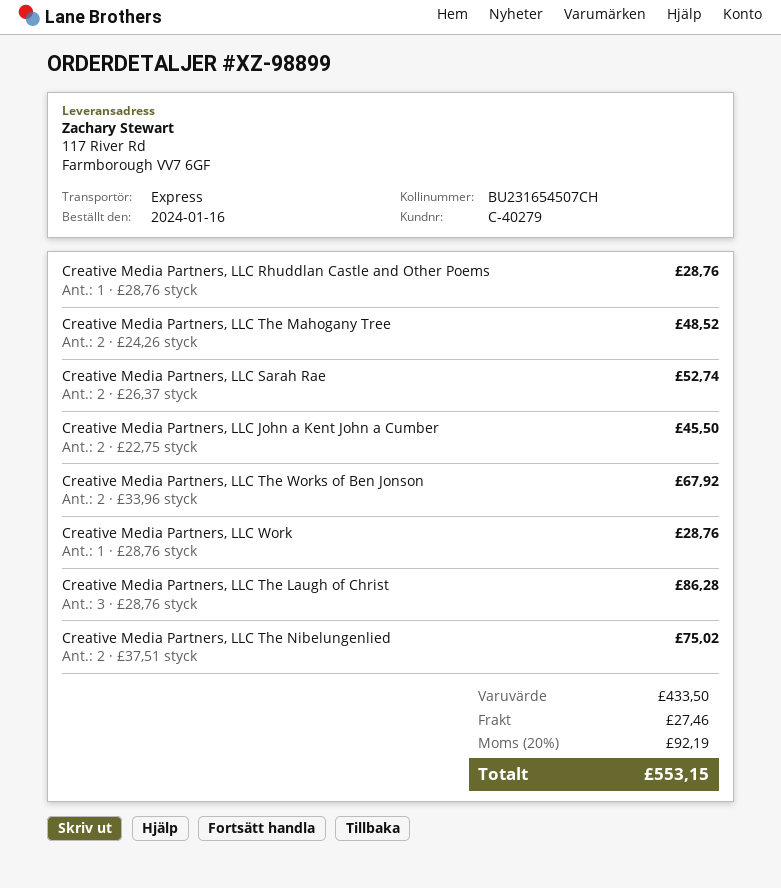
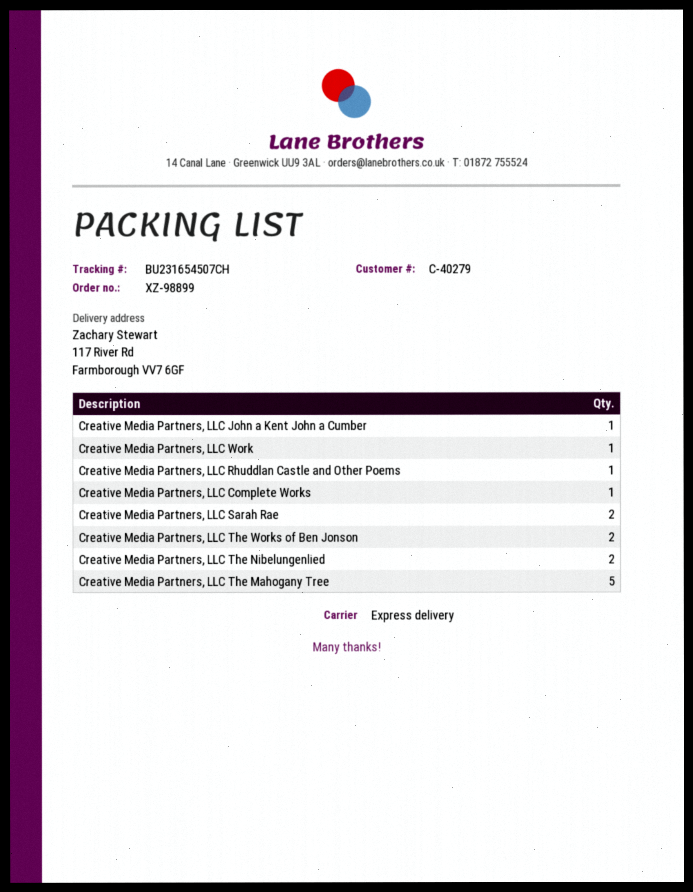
Creative Media Partners, LLC The Mahogany Tree: 2 -> 5
Creative Media Partners, LLC John a Kent John a Cumber: 2 -> 1
Creative Media Partners, LLC The Laugh of Christ: 3 -> none
Creative Media Partners, LLC Complete Works: none -> 1

